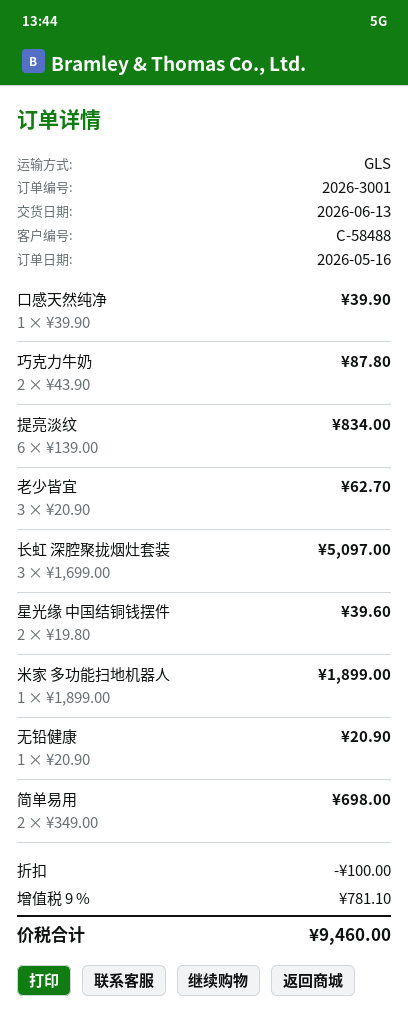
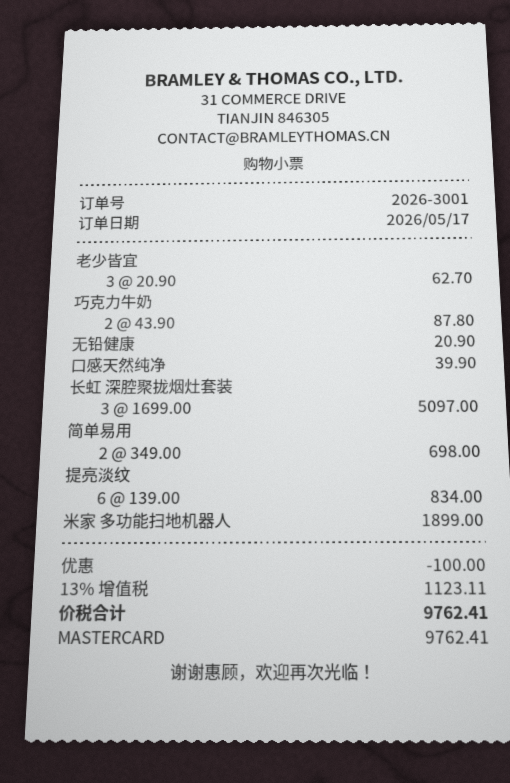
order date: 2026-05-16 -> 2026-05-17
星光缘 中国结铜钱摆件: 2 x 19.80 = 39.60 -> none
tax: 9% = 781.10 -> 13% = 1123.11
total: 9460.00 -> 9762.41

